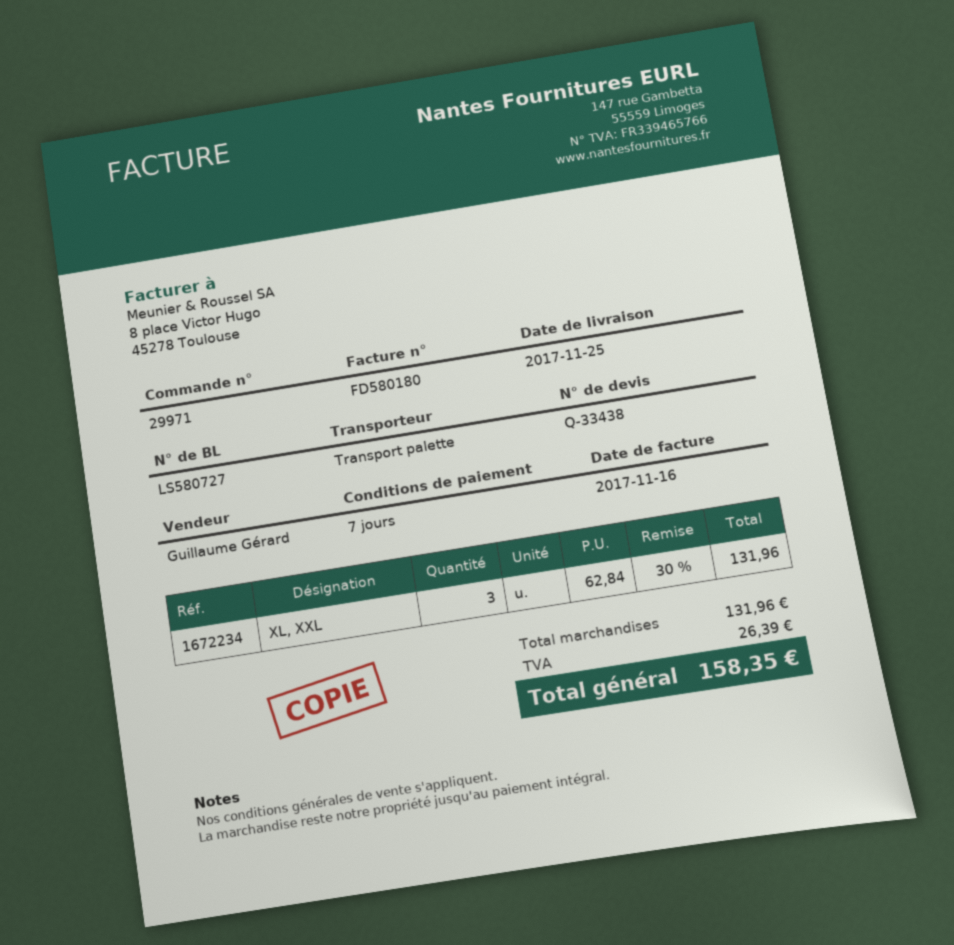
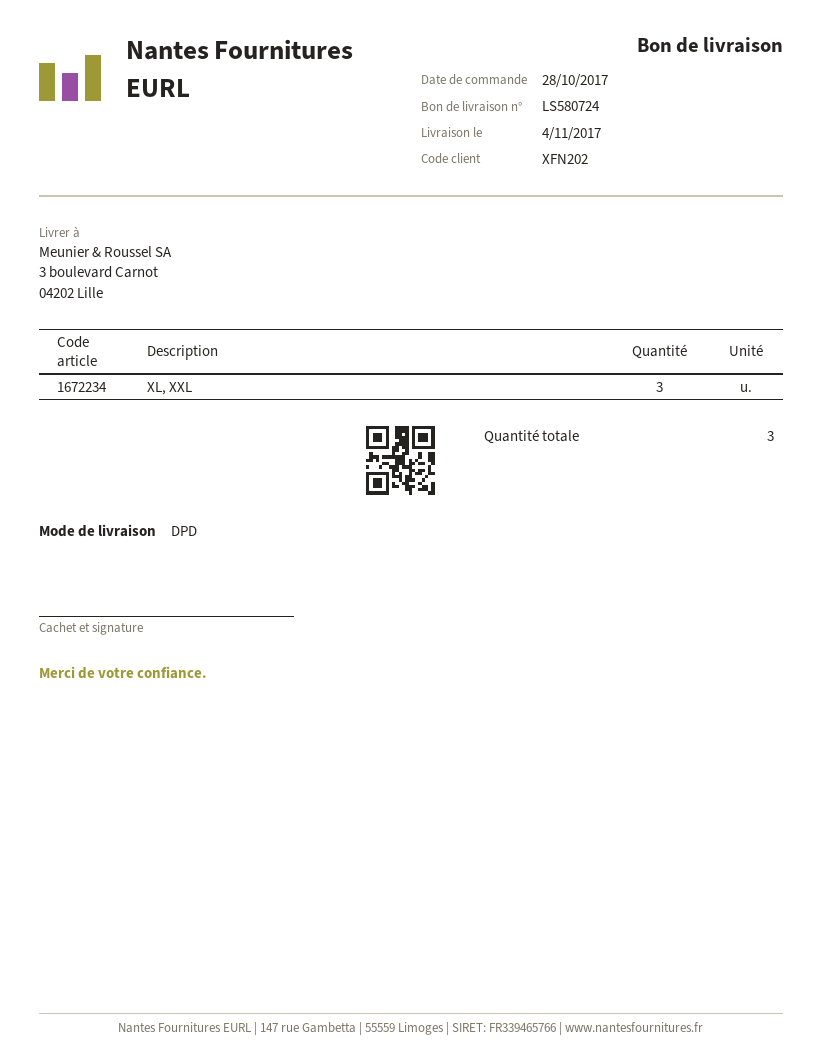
delivery note number: LS580727 -> LS580724
delivery date: 2017-11-25 -> 2017-11-04
shipping method: pallet freight -> DPD

